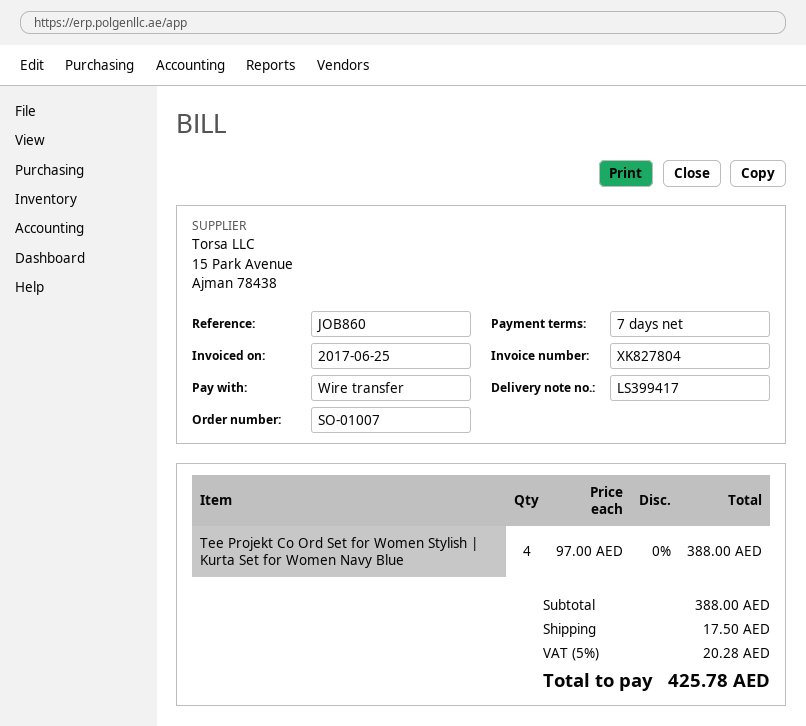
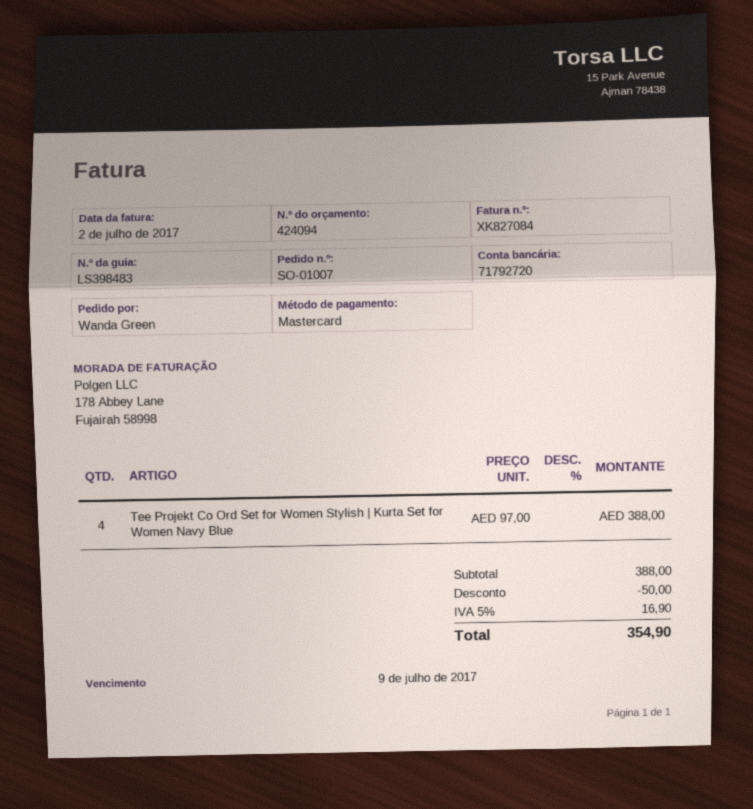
delivery note number: LS399417 -> LS398483
invoice number: XK827804 -> XK827084
invoice date: 2017-06-25 -> 2017-07-02
payment method: bank transfer -> Mastercard
discount: none -> 50.00
shipping: 17.50 -> none
tax: 5% = 20.28 -> 5% = 16.90
total: 425.78 -> 354.90

